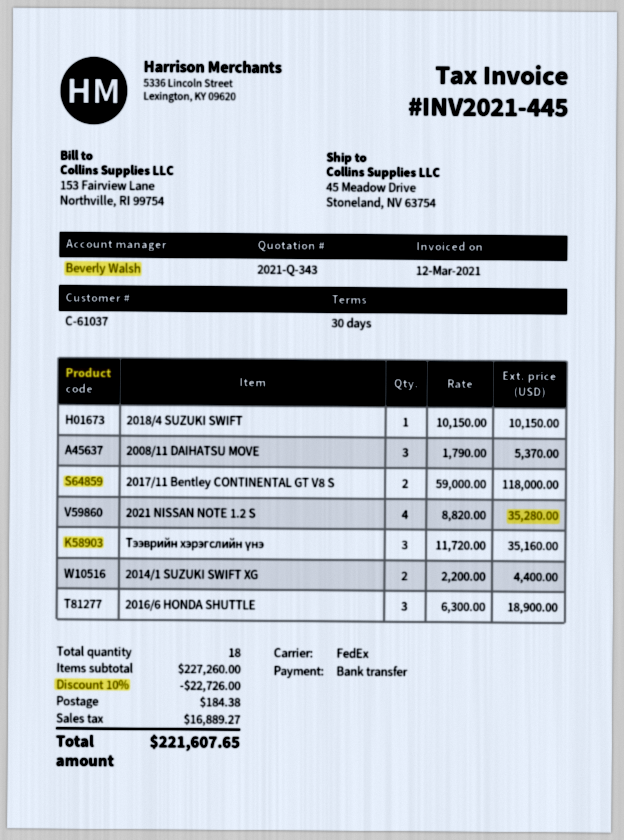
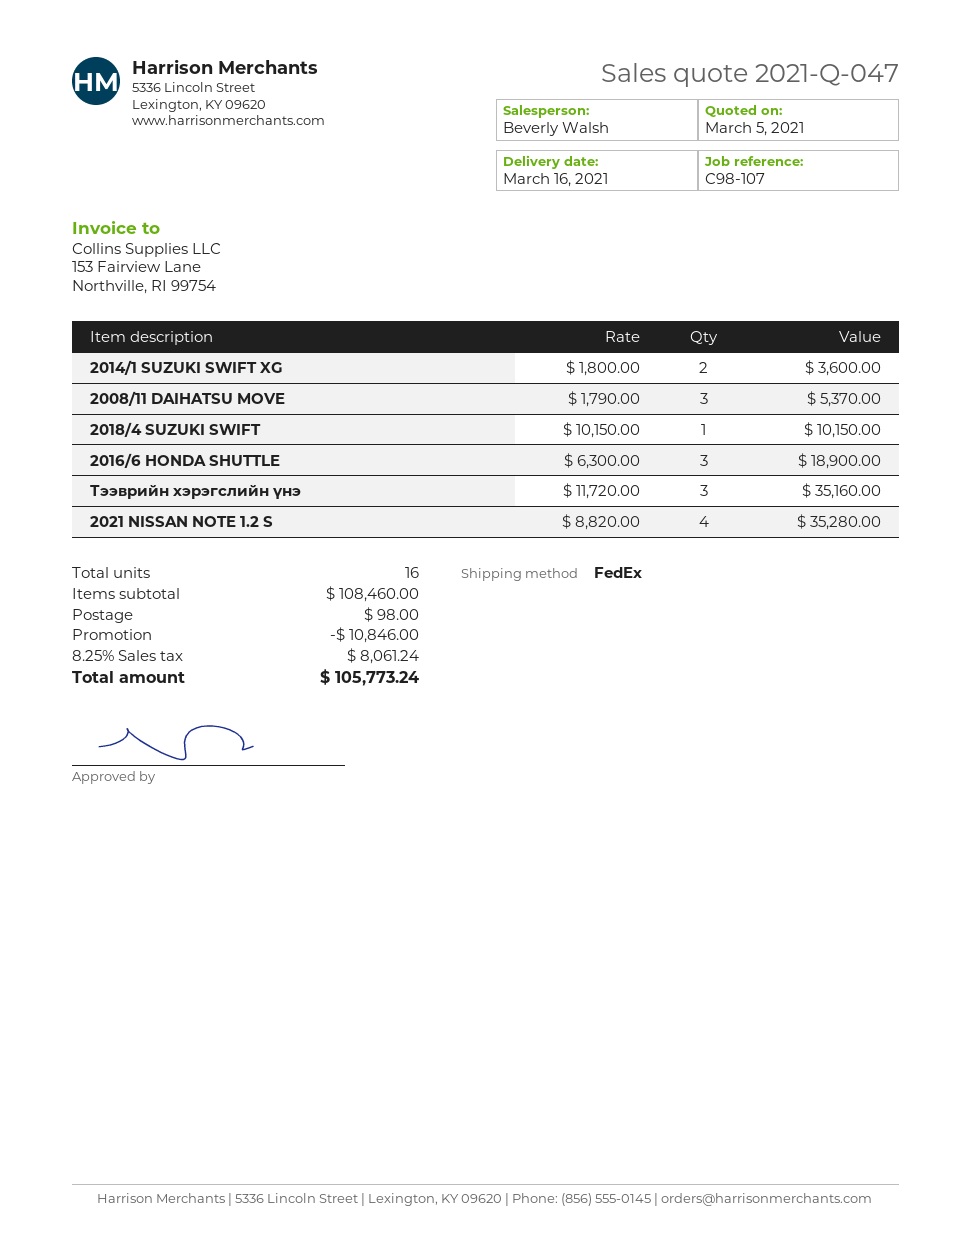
quote number: 2021-Q-343 -> 2021-Q-047
2017/11 Bentley CONTINENTAL GT V8 S: 2 x 59000.00 = 118000.00 -> none
2014/1 SUZUKI SWIFT XG: 2 x 2200.00 = 4400.00 -> 2 x 1800.00 = 3600.00
total quantity: 18 -> 16
subtotal: 227260.00 -> 108460.00
discount: 22726.00 -> 10846.00
shipping: 184.38 -> 98.00
tax: 16889.27 -> 8061.24
total: 221607.65 -> 105773.24

